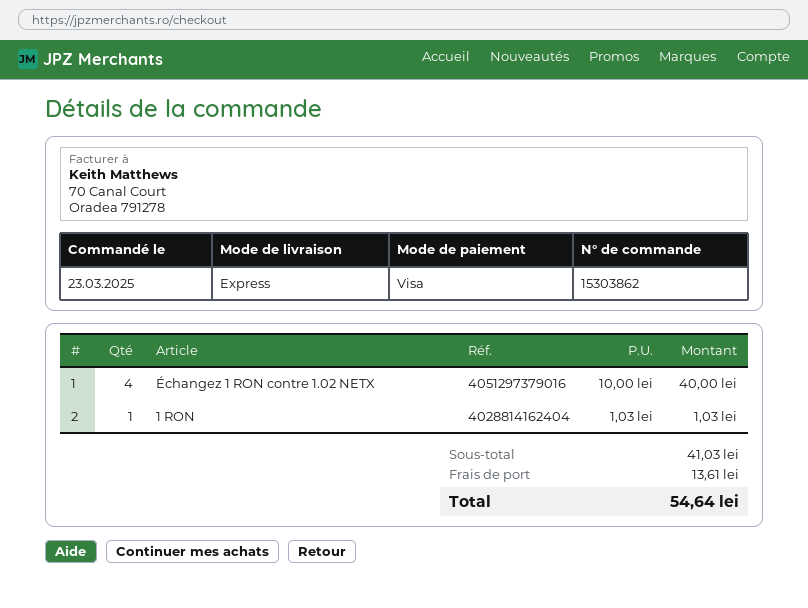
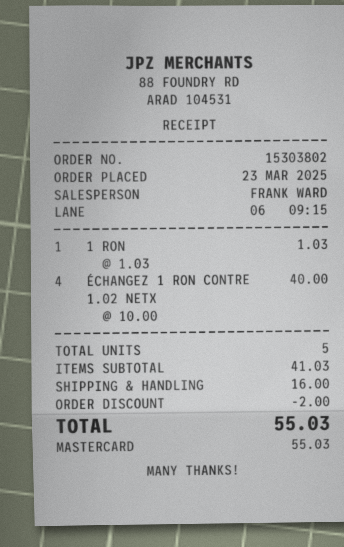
order number: 15303862 -> 15303802
payment method: Visa -> Mastercard
discount: none -> 2.00
shipping: 13.61 -> 16.00
total: 54.64 -> 55.03

